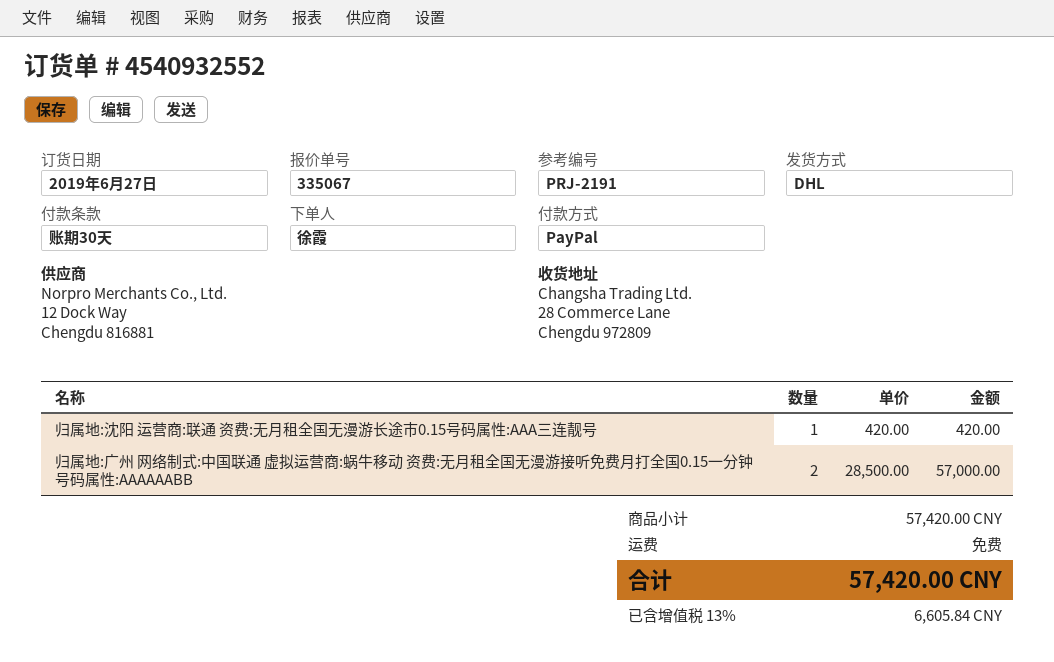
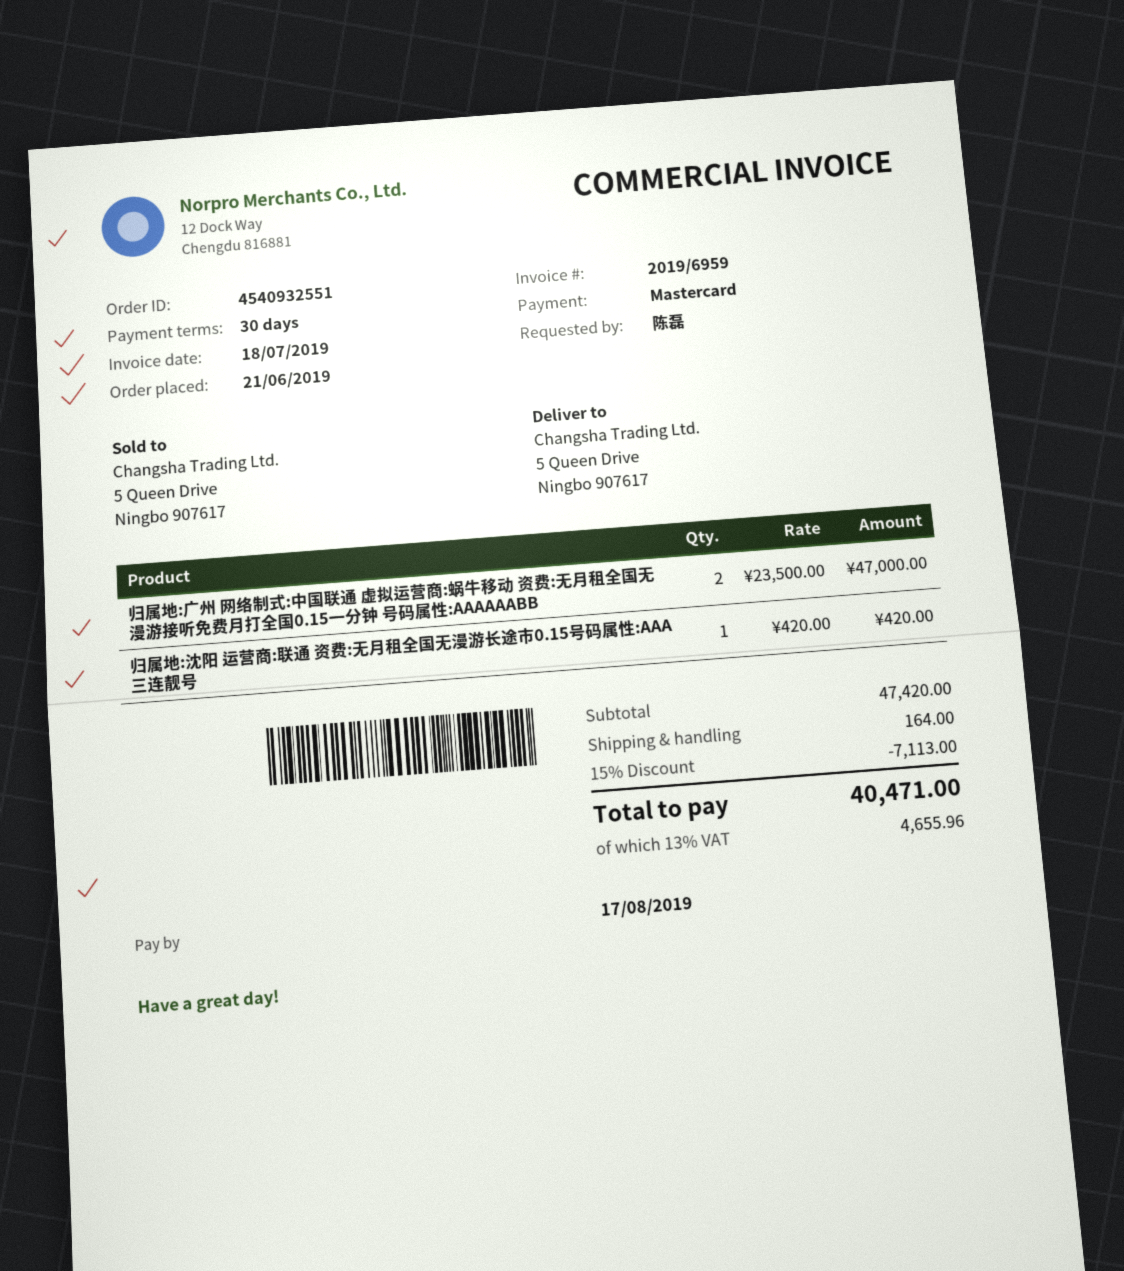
order number: 4540932552 -> 4540932551
order date: 2019-06-27 -> 2019-06-21
ordered by: 徐霞 -> 陈磊
payment method: PayPal -> Mastercard
ship to: 28 Commerce Lane, Chengdu 972809 -> 5 Queen Drive, Ningbo 907617
归属地:广州 网络制式:中国联通 虚拟运营商:蜗牛移动 资费:无月租全国无漫游接听免费月打全国0.15一分钟 号码属性:AAAAAABB: 2 x 28500.00 = 57000.00 -> 2 x 23500.00 = 47000.00
subtotal: 57420.00 -> 47420.00
discount: none -> 15% = 7113.00
shipping: 0.00 -> 164.00
tax: 13% = 6605.84 -> 13% = 4655.96
total: 57420.00 -> 40471.00

